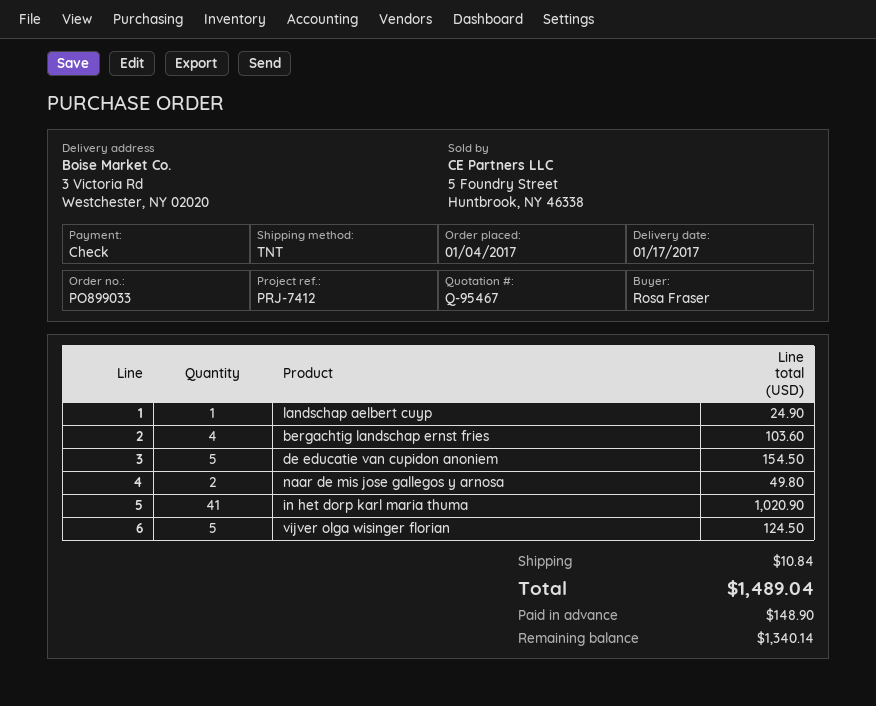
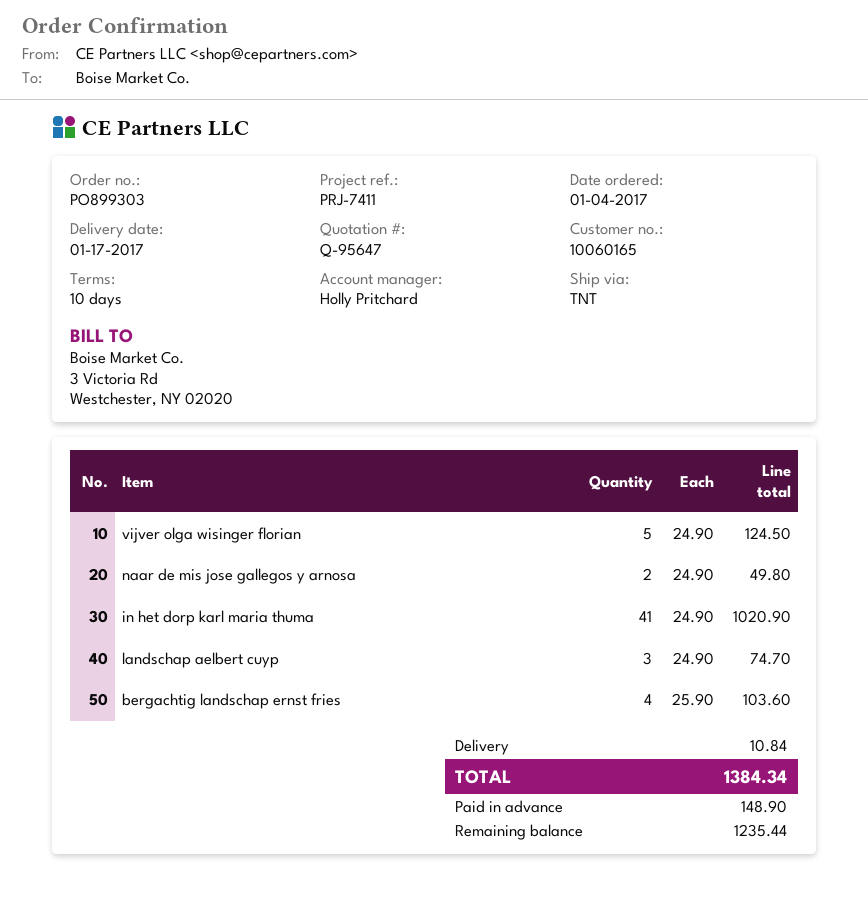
quote number: Q-95467 -> Q-95647
order number: PO899033 -> PO899303
reference: PRJ-7412 -> PRJ-7411
landschap aelbert cuyp: 1 for 24.90 -> 3 for 74.70
de educatie van cupidon anoniem: 5 for 154.50 -> none
total: 1489.04 -> 1384.34
balance: 1340.14 -> 1235.44

